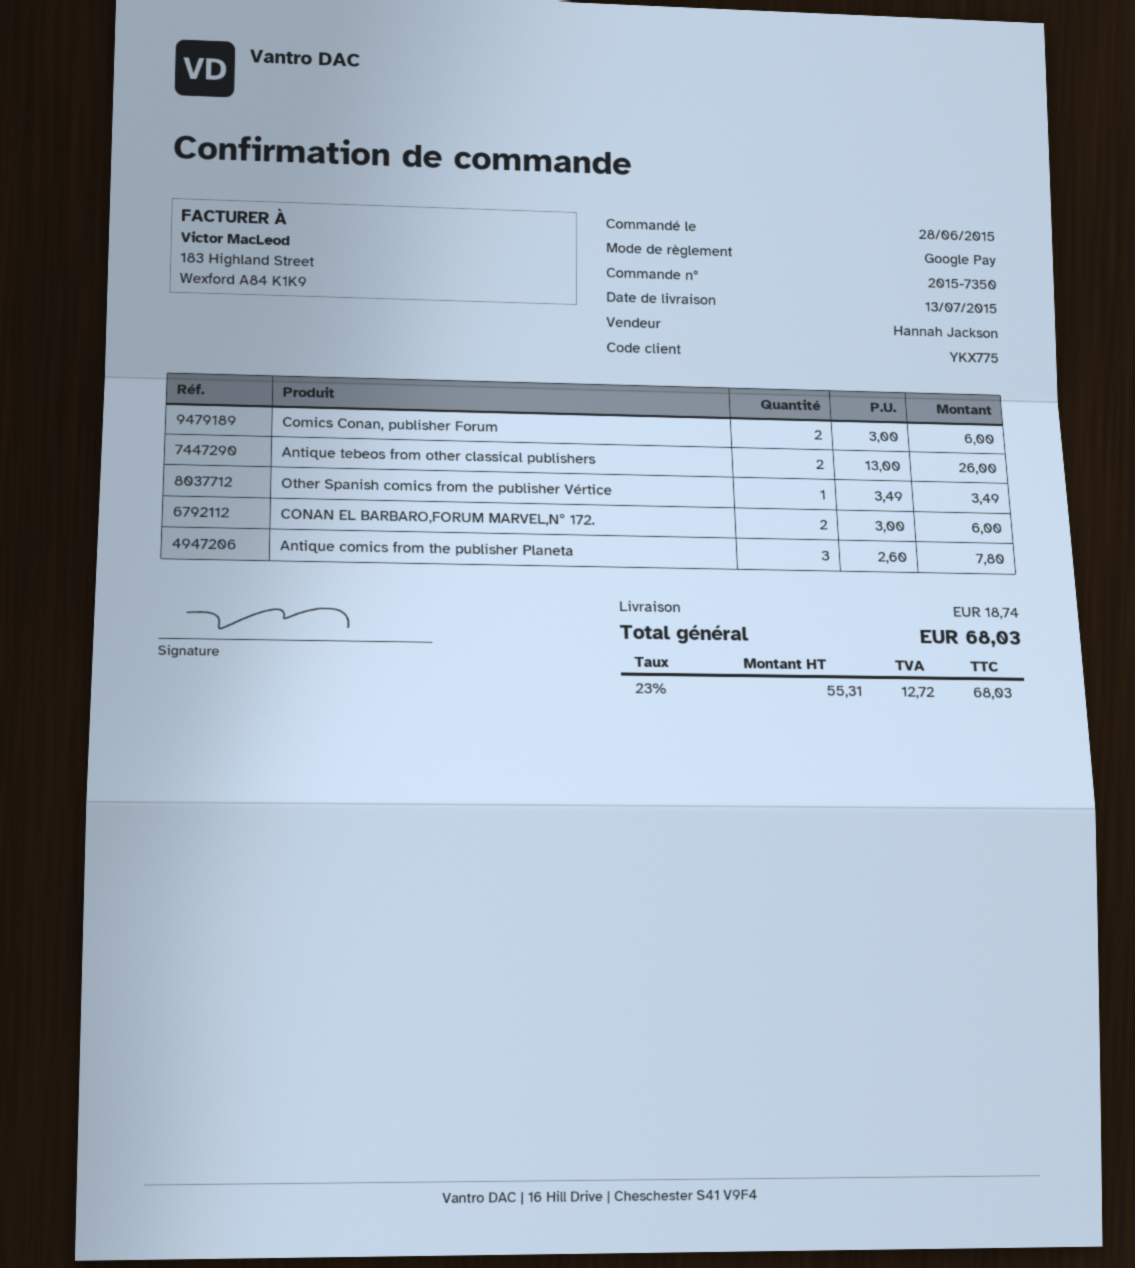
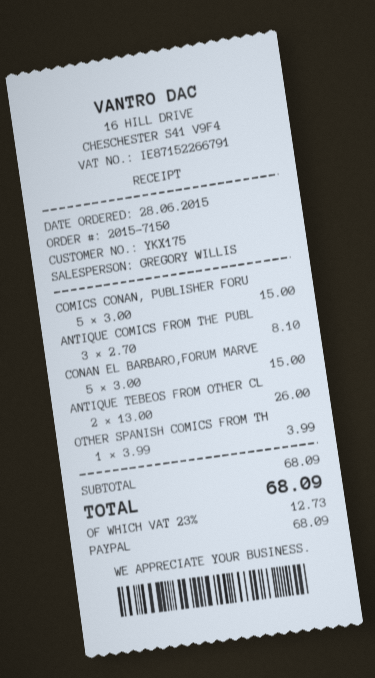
order number: 2015-7350 -> 2015-7150
customer number: YKX775 -> YKX175
sales rep: Hannah Jackson -> GREGORY WILLIS
payment method: Google Pay -> PayPal
Comics Conan, publisher Forum: 2 x 3.00 = 6.00 -> 5 x 3.00 = 15.00
Other Spanish comics from the publisher Vértice: 1 x 3.49 = 3.49 -> 1 x 3.99 = 3.99
CONAN EL BARBARO,FORUM MARVEL,Nº 172.: 2 x 3.00 = 6.00 -> 5 x 3.00 = 15.00
Antique comics from the publisher Planeta: 3 x 2.60 = 7.80 -> 3 x 2.70 = 8.10
shipping: 18.74 -> none
tax: 23% = 12.72 -> 23% = 12.73
total: 68.03 -> 68.09

